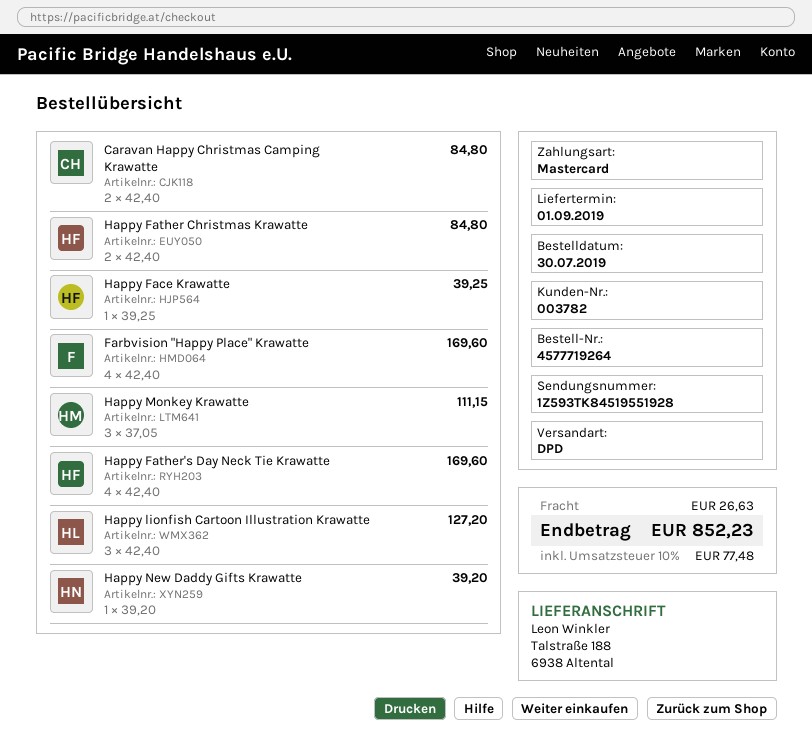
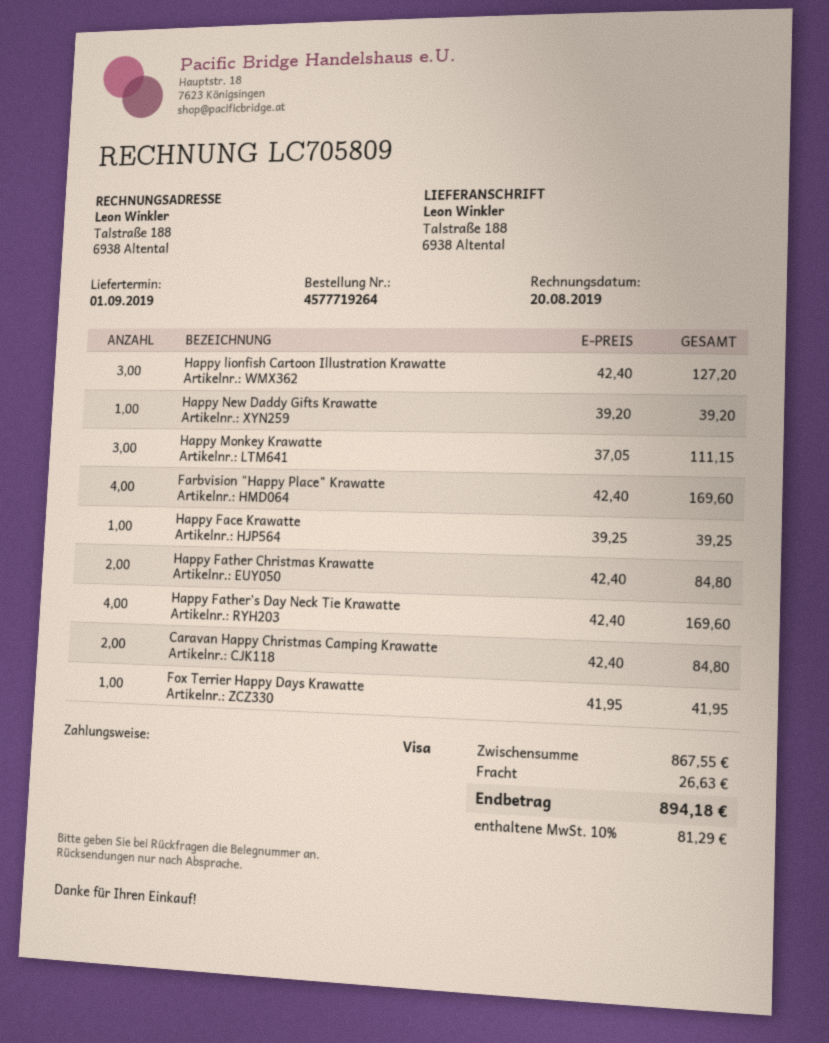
payment method: Mastercard -> Visa
Fox Terrier Happy Days Krawatte: none -> 1 x 41.95 = 41.95
tax: 10% = 77.48 -> 10% = 81.29
total: 852.23 -> 894.18

